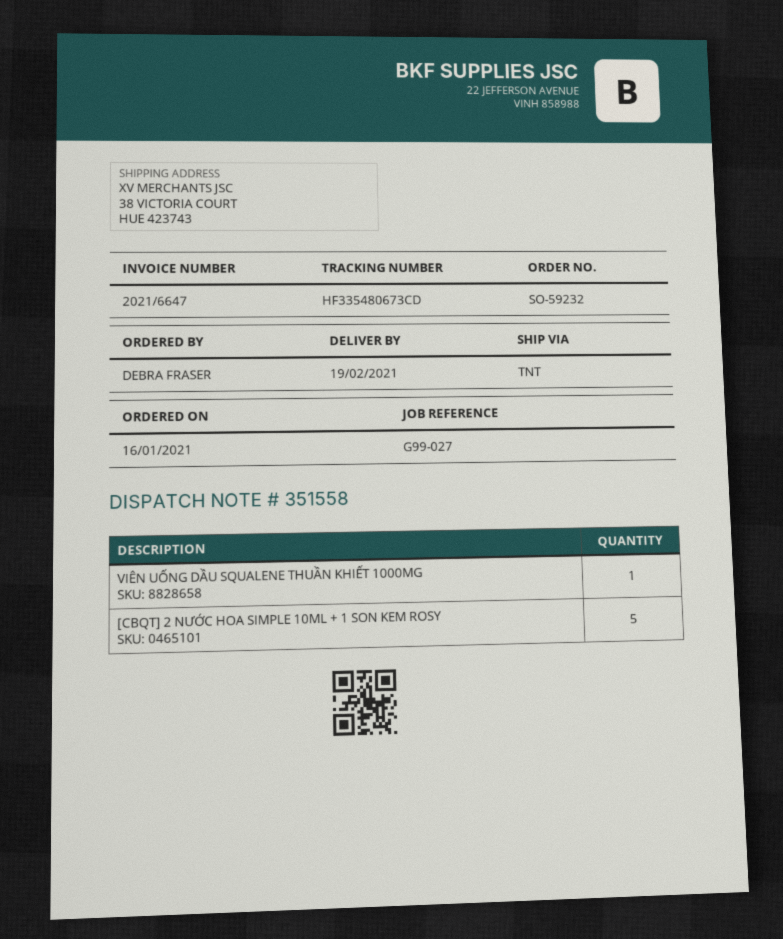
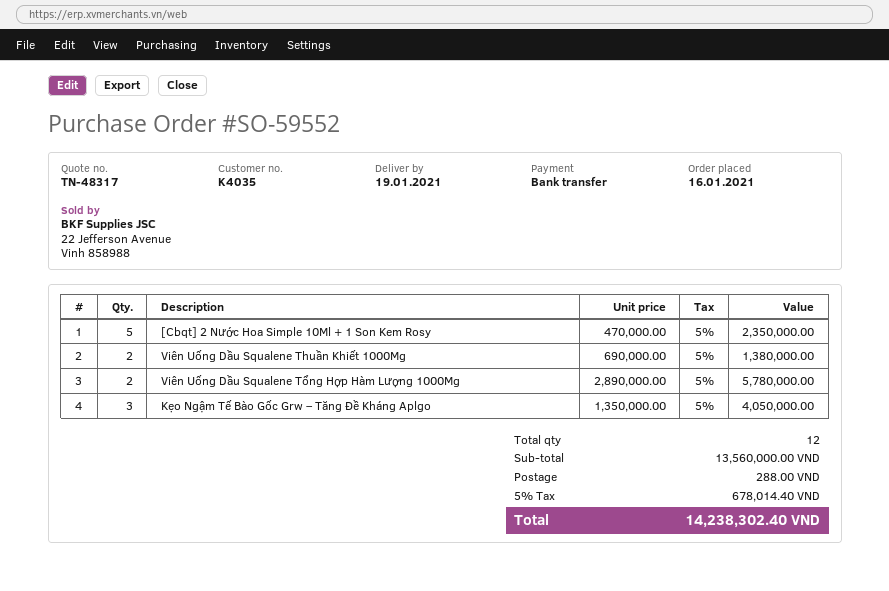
order number: SO-59232 -> SO-59552
delivery date: 2021-02-19 -> 2021-01-19
VIÊN UỐNG DẦU SQUALENE THUẦN KHIẾT 1000MG: 1 -> 2
Viên Uống Dầu Squalene Tổng Hợp Hàm Lượng 1000Mg: none -> 2
Kẹo Ngậm Tế Bào Gốc Grw – Tăng Đề Kháng Aplgo: none -> 3

